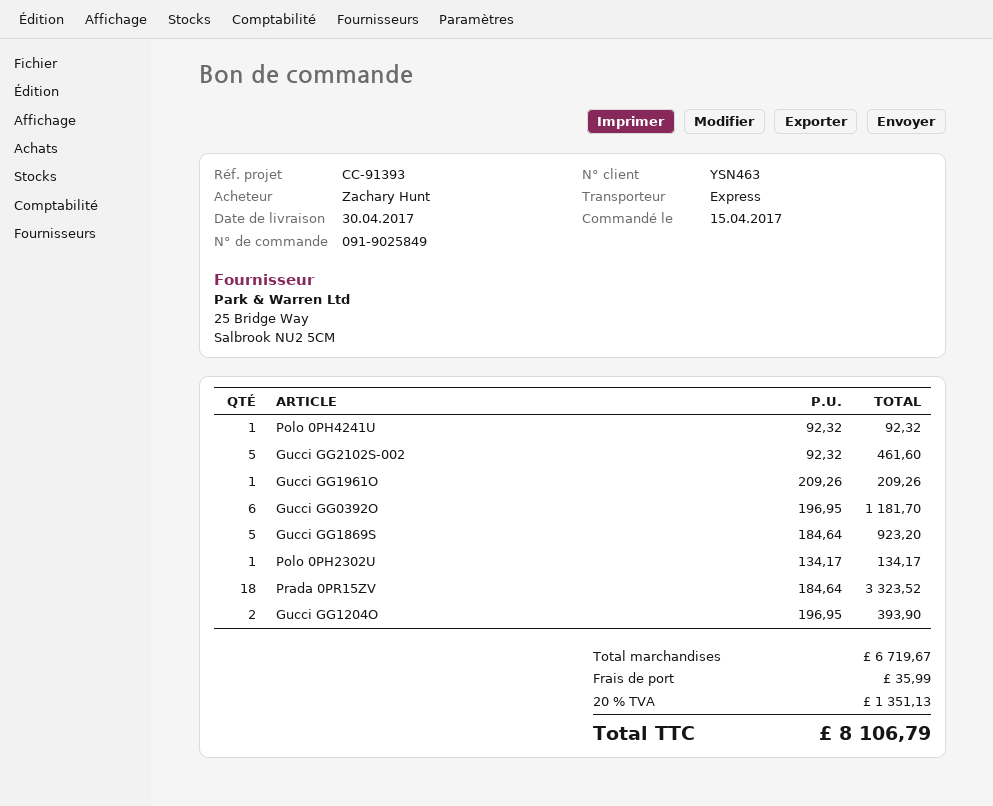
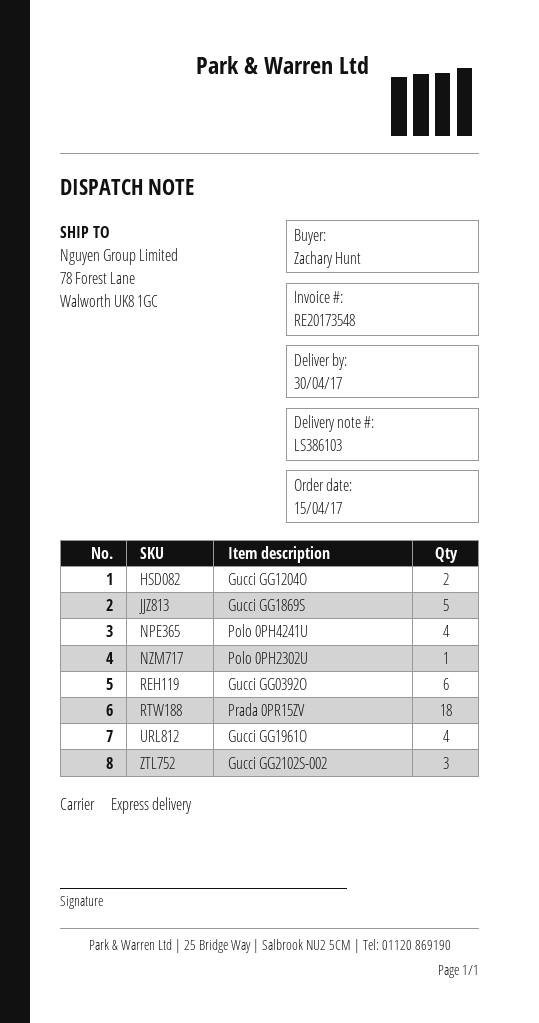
Polo 0PH4241U: 1 -> 4
Gucci GG2102S-002: 5 -> 3
Gucci GG1961O: 1 -> 4

